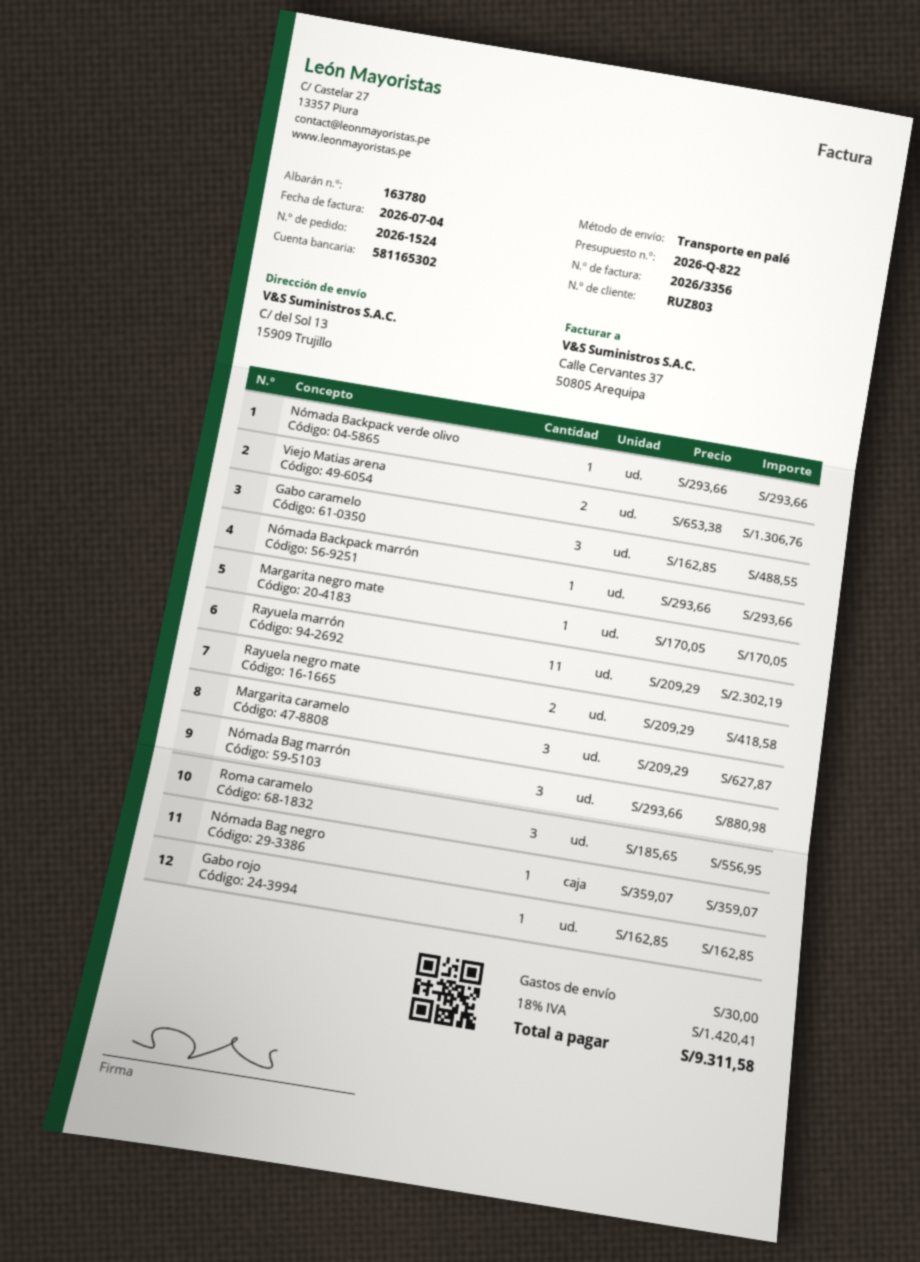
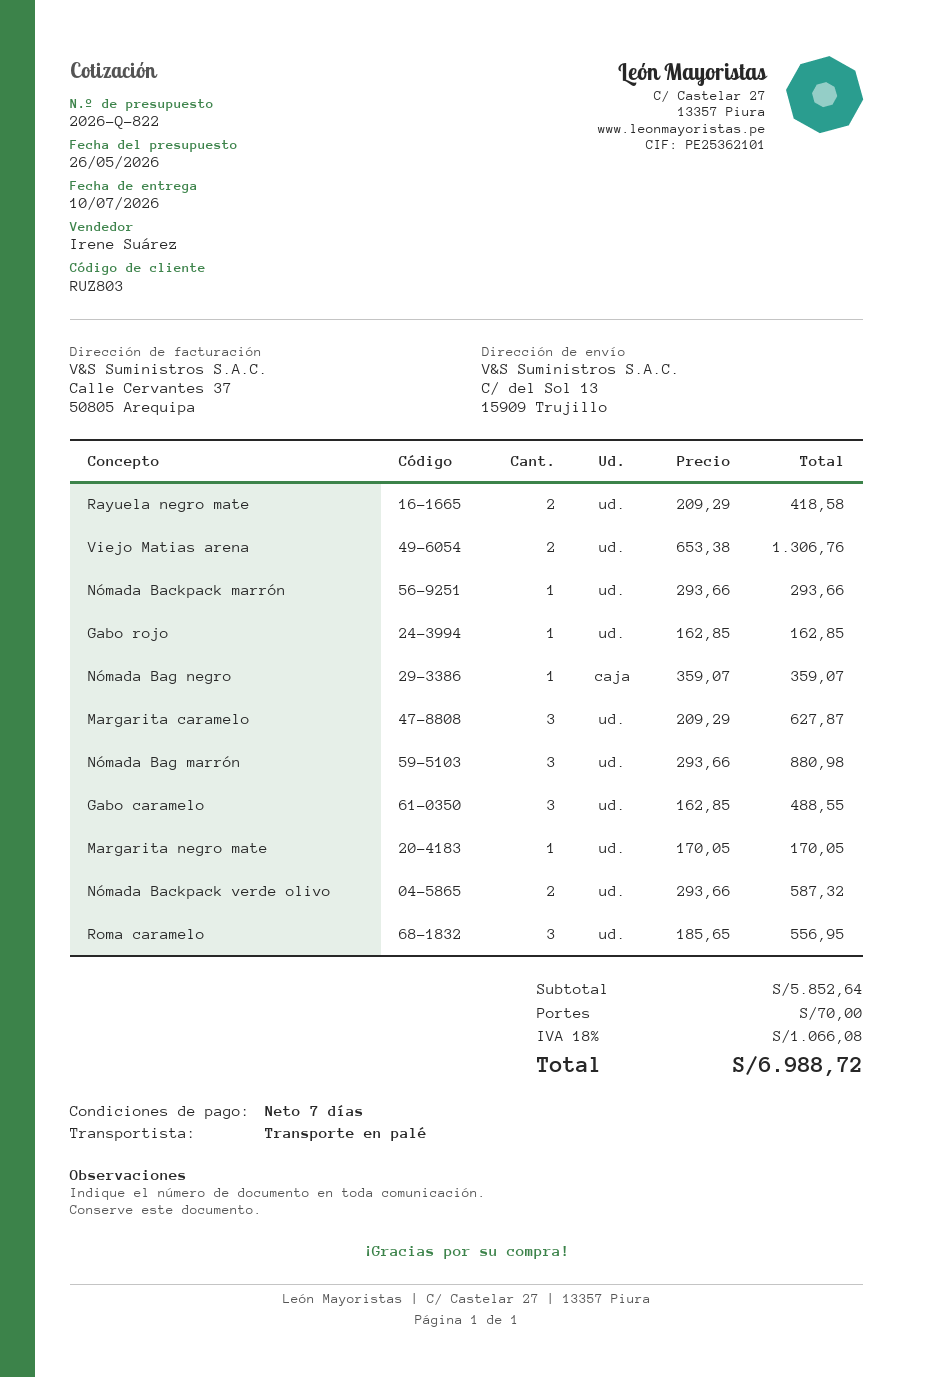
Nómada Backpack verde olivo: 1 x 293.66 = 293.66 -> 2 x 293.66 = 587.32
Rayuela marrón: 11 x 209.29 = 2302.19 -> none
shipping: 30.00 -> 70.00
tax: 18% = 1420.41 -> 18% = 1066.08
total: 9311.58 -> 6988.72

